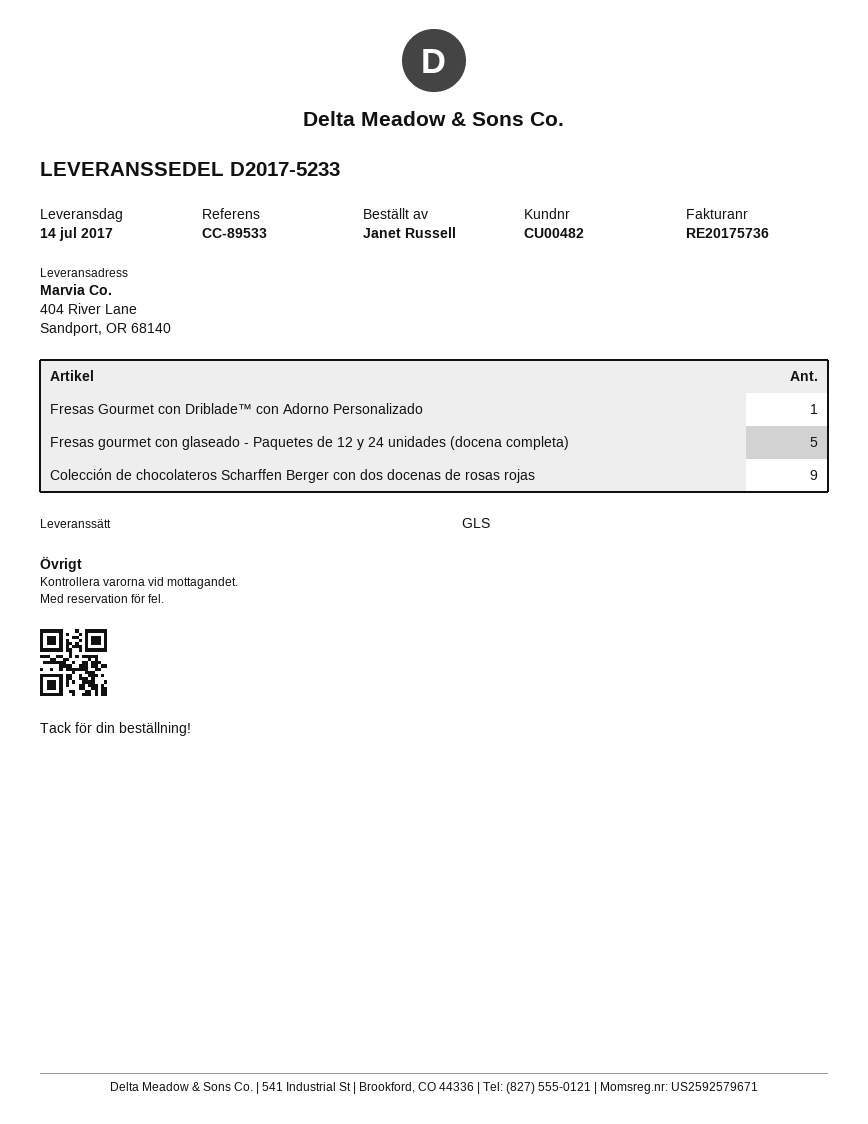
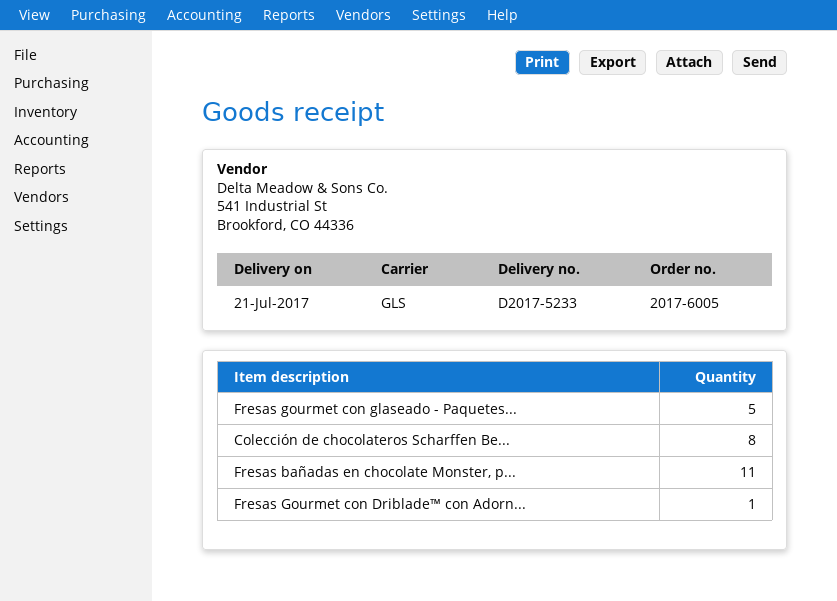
delivery date: 2017-07-14 -> 2017-07-21
Colección de chocolateros Scharffen Berger con dos docenas de rosas rojas: 9 -> 8
Fresas bañadas en chocolate Monster, p...: none -> 11

